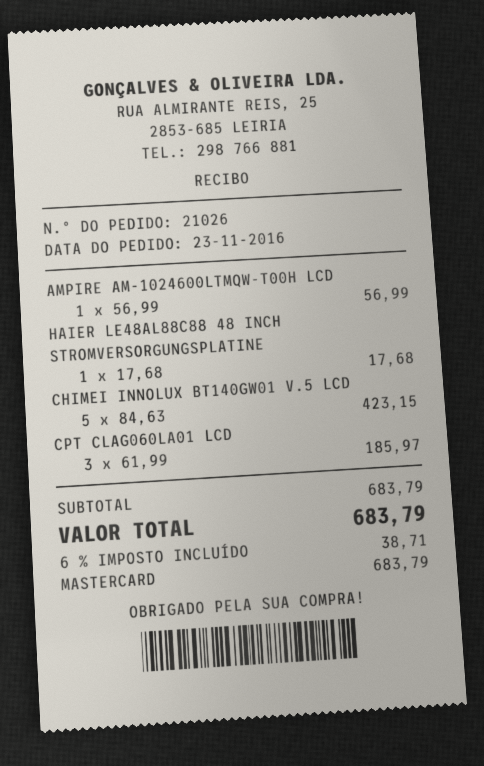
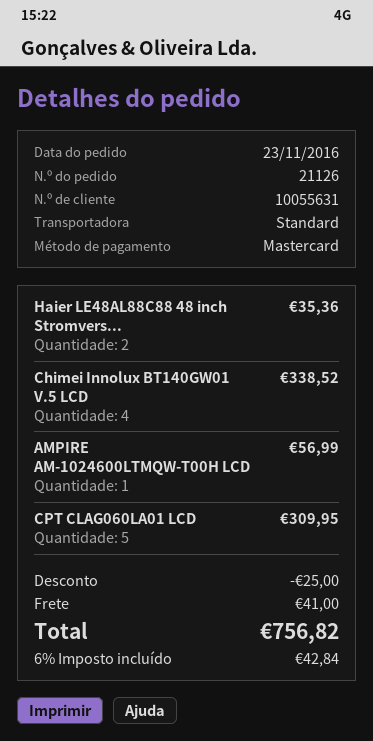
order number: 21026 -> 21126
HAIER LE48AL88C88 48 INCH STROMVERSORGUNGSPLATINE: 1 for 17.68 -> 2 for 35.36
CHIMEI INNOLUX BT140GW01 V.5 LCD: 5 for 423.15 -> 4 for 338.52
CPT CLAG060LA01 LCD: 3 for 185.97 -> 5 for 309.95
discount: none -> 25.00
shipping: none -> 41.00
tax: 6% = 38.71 -> 6% = 42.84
total: 683.79 -> 756.82

